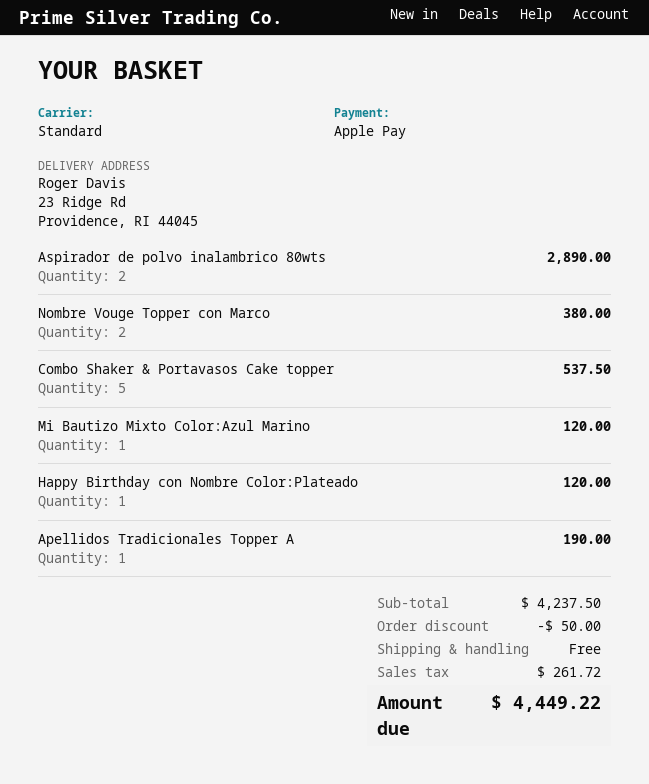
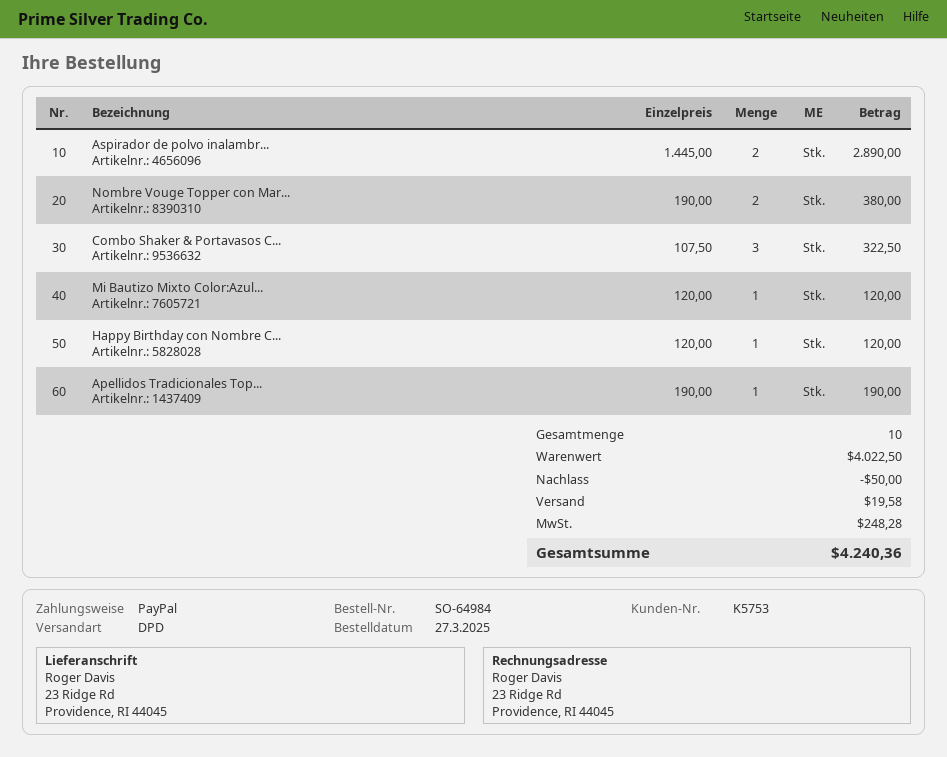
payment method: Apple Pay -> PayPal
shipping method: standard -> DPD
Combo Shaker & Portavasos Cake topper: 5 for 537.50 -> 3 for 322.50
subtotal: 4237.50 -> 4022.50
shipping: 0.00 -> 19.58
tax: 261.72 -> 248.28
total: 4449.22 -> 4240.36

